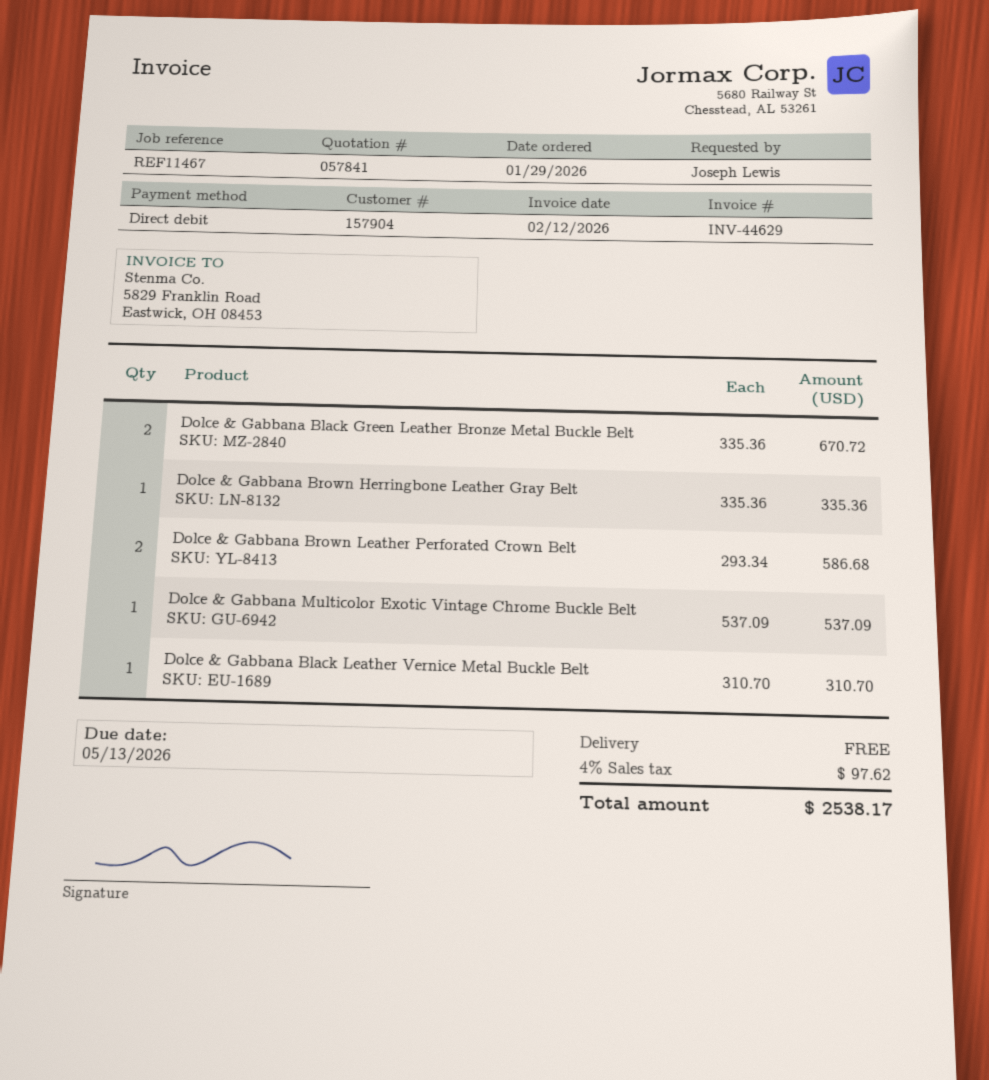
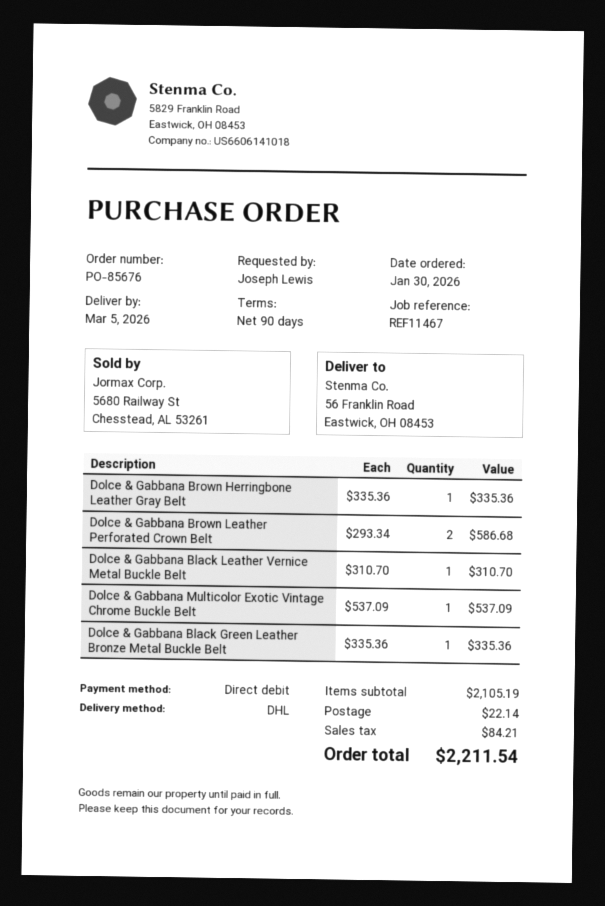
order date: 2026-01-29 -> 2026-01-30
Dolce & Gabbana Black Green Leather Bronze Metal Buckle Belt: 2 x 335.36 = 670.72 -> 1 x 335.36 = 335.36
shipping: 0.00 -> 22.14
tax: 97.62 -> 84.21
total: 2538.17 -> 2211.54

